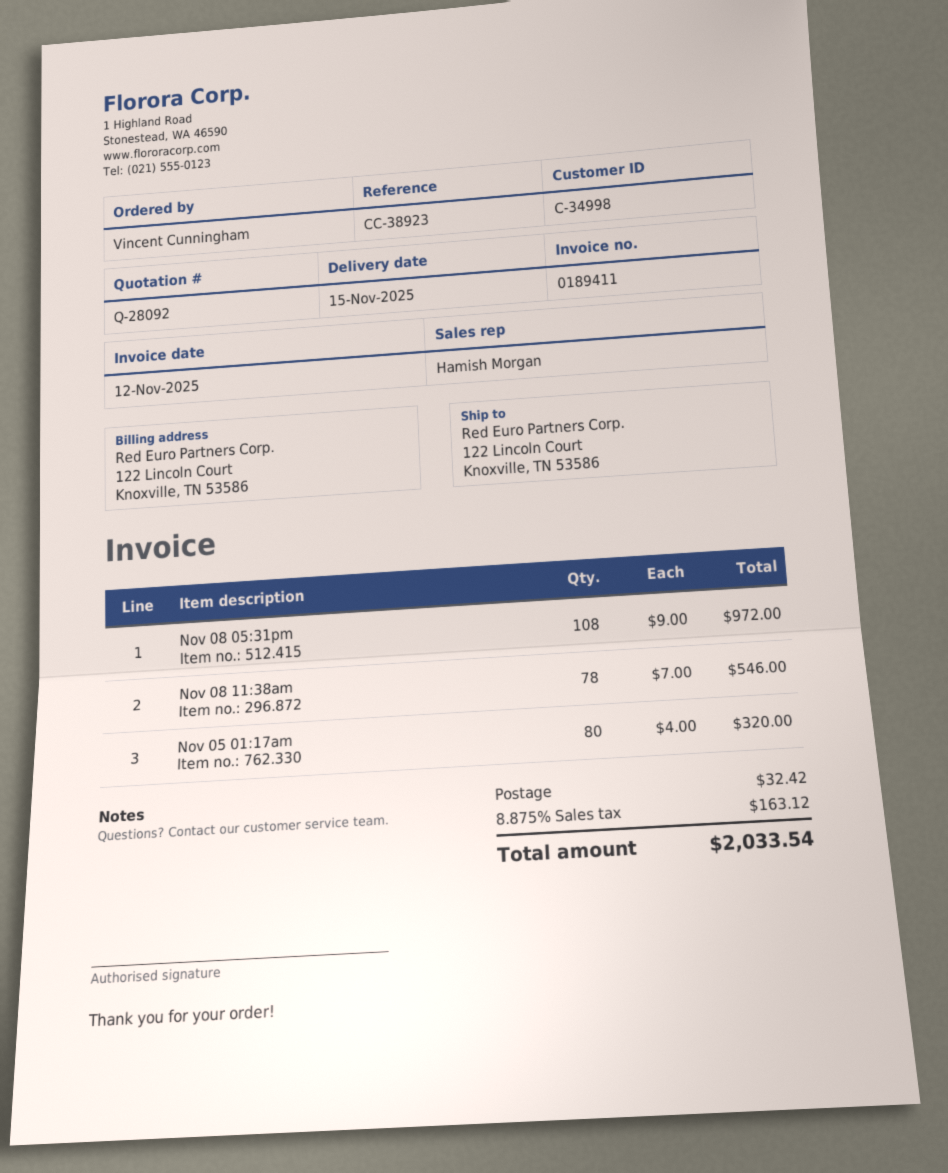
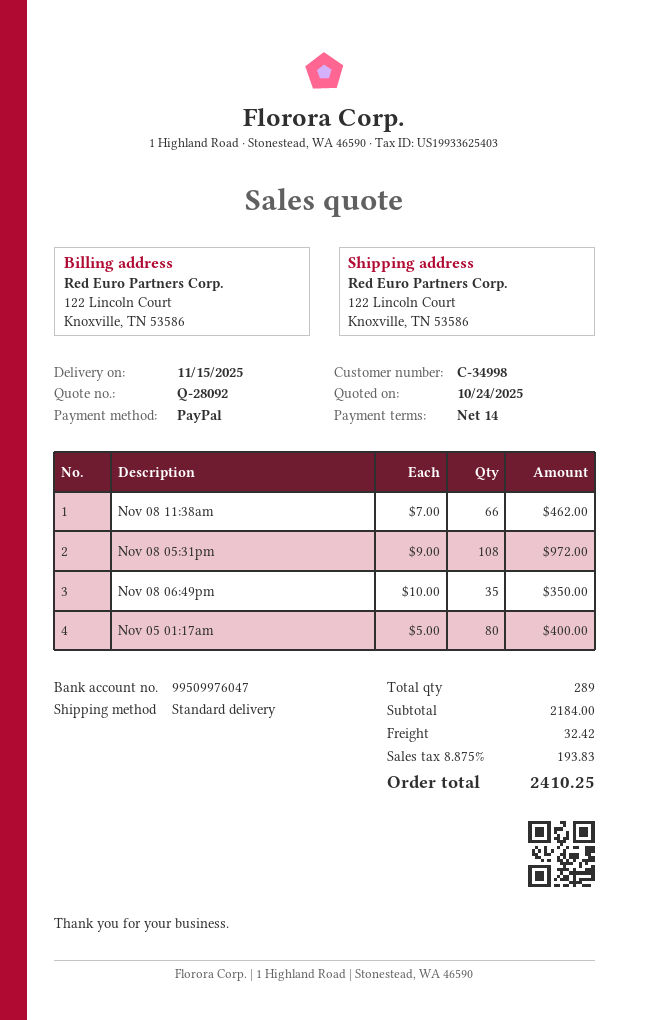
Nov 08 11:38am: 78 x 7.00 = 546.00 -> 66 x 7.00 = 462.00
Nov 05 01:17am: 80 x 4.00 = 320.00 -> 80 x 5.00 = 400.00
Nov 08 06:49pm: none -> 35 x 10.00 = 350.00
tax: 8.875% = 163.12 -> 8.875% = 193.83
total: 2033.54 -> 2410.25

